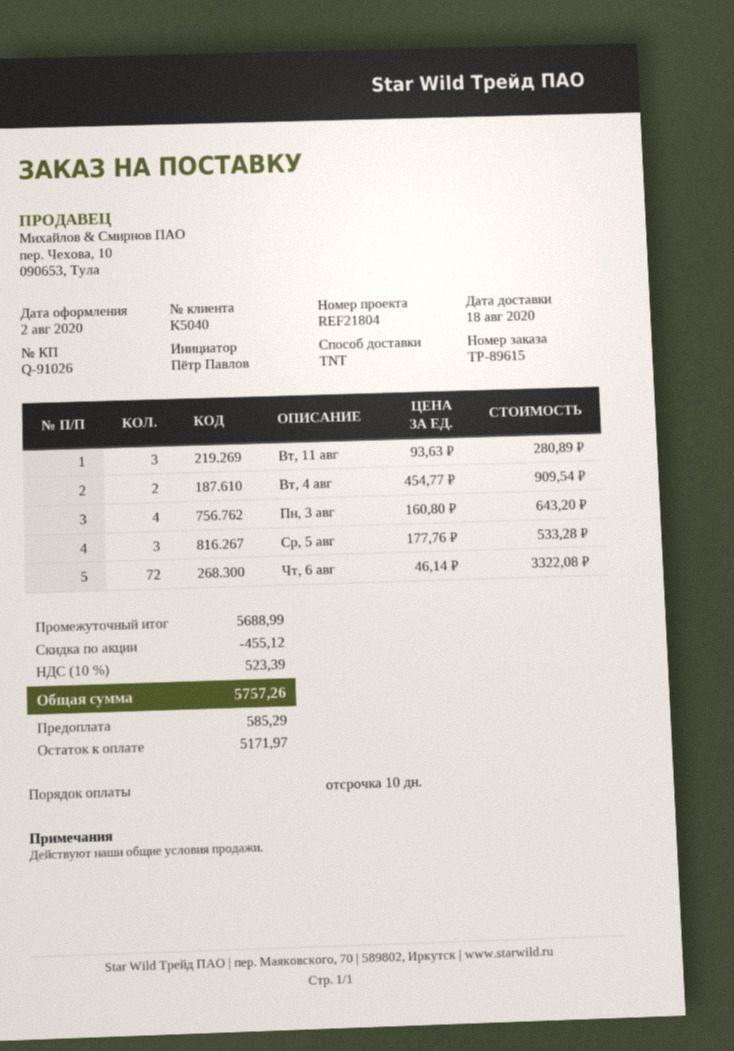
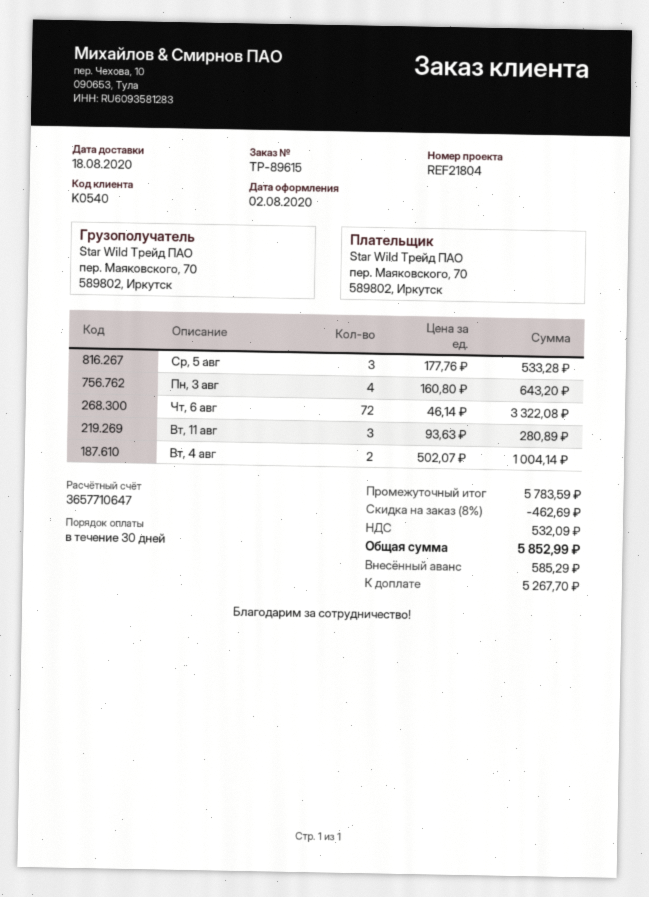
payment terms: 10 days -> 30 days
customer number: K5040 -> K0540
Вт, 4 авг: 2 x 454.77 = 909.54 -> 2 x 502.07 = 1004.14
subtotal: 5688.99 -> 5783.59
discount: 455.12 -> 462.69
tax: 523.39 -> 532.09
total: 5757.26 -> 5852.99
balance: 5171.97 -> 5267.70

